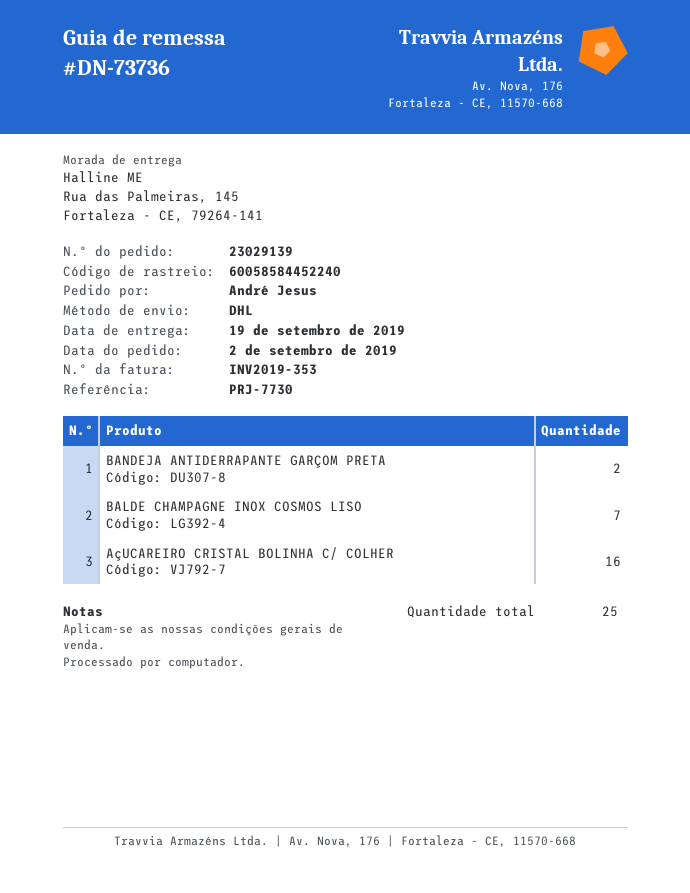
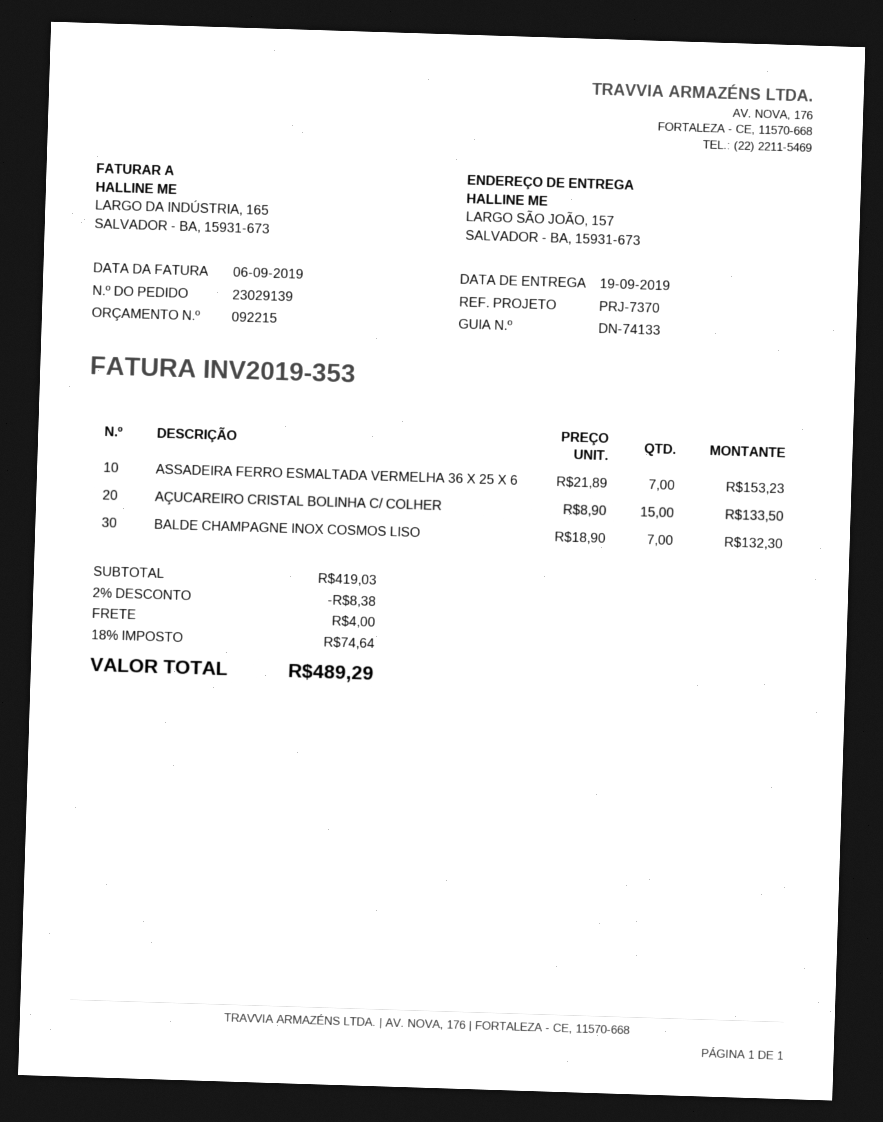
delivery note number: DN-73736 -> DN-74133
reference: PRJ-7730 -> PRJ-7370
ship to: Rua das Palmeiras, 145, Fortaleza - CE, 79264-141 -> LARGO SÃO JOÃO, 157, SALVADOR - BA, 15931-673
BANDEJA ANTIDERRAPANTE GARÇOM PRETA: 2 -> none
AçUCAREIRO CRISTAL BOLINHA C/ COLHER: 16 -> 15
ASSADEIRA FERRO ESMALTADA VERMELHA 36 X 25 X 6: none -> 7

